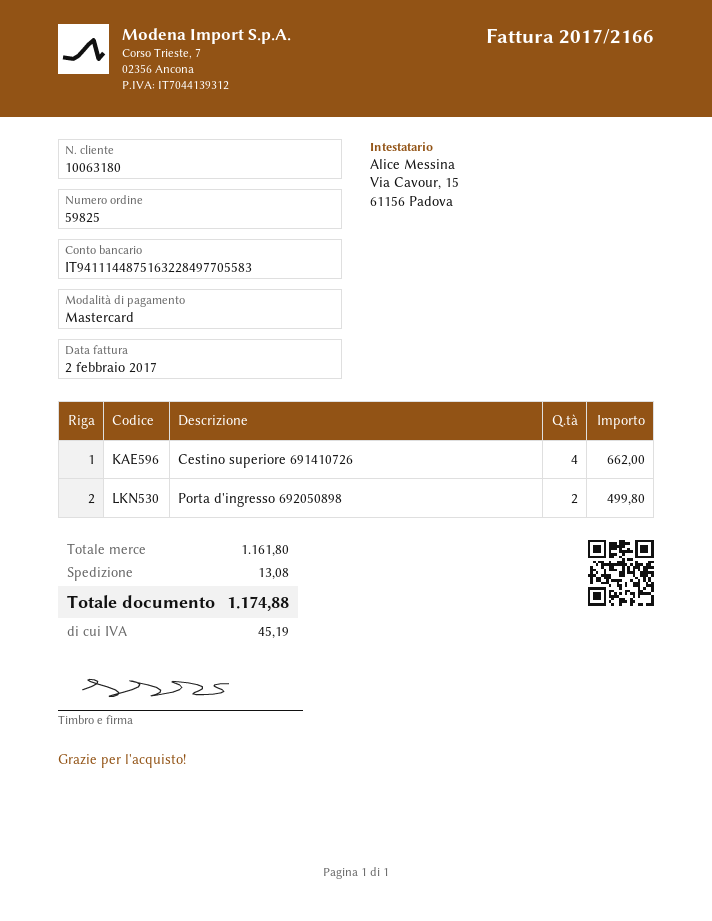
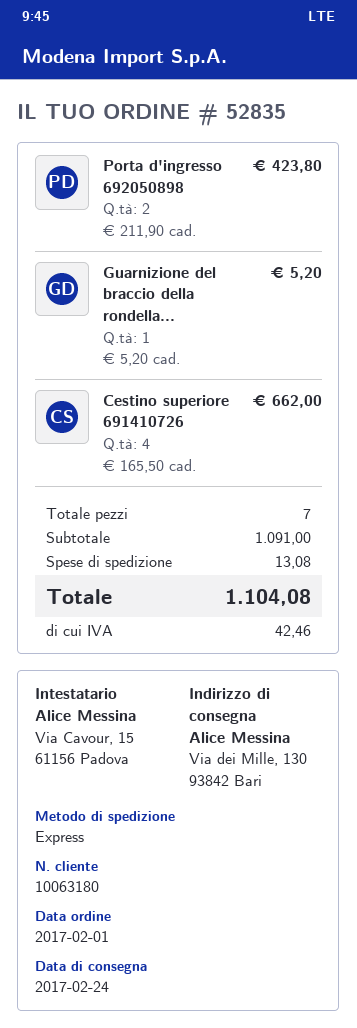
order number: 59825 -> 52835
Porta d'ingresso 692050898: 2 for 499.80 -> 2 for 423.80
Guarnizione del braccio della rondella...: none -> 1 for 5.20
subtotal: 1161.80 -> 1091.00
tax: 45.19 -> 42.46
total: 1174.88 -> 1104.08

